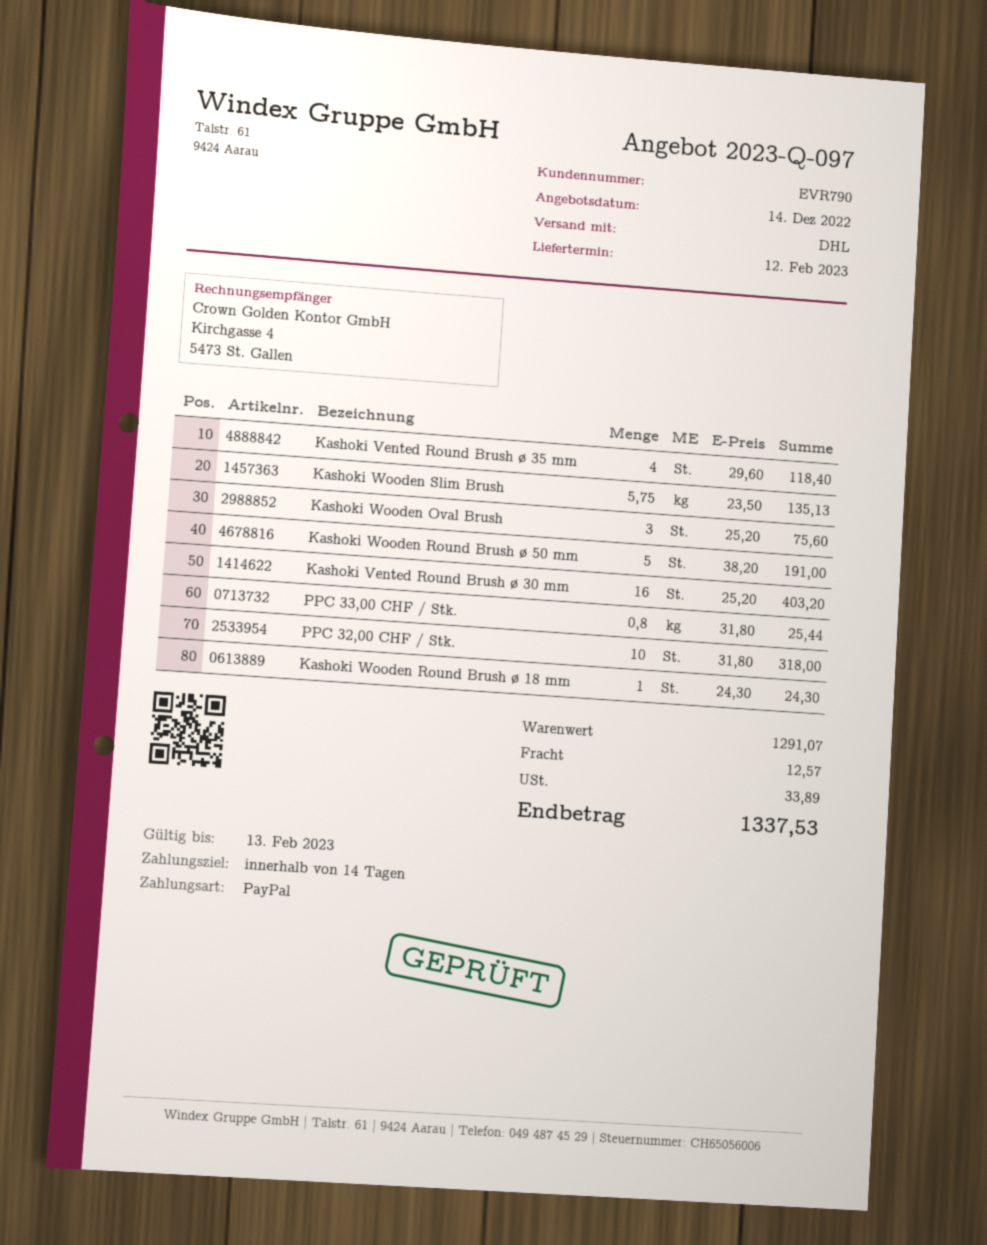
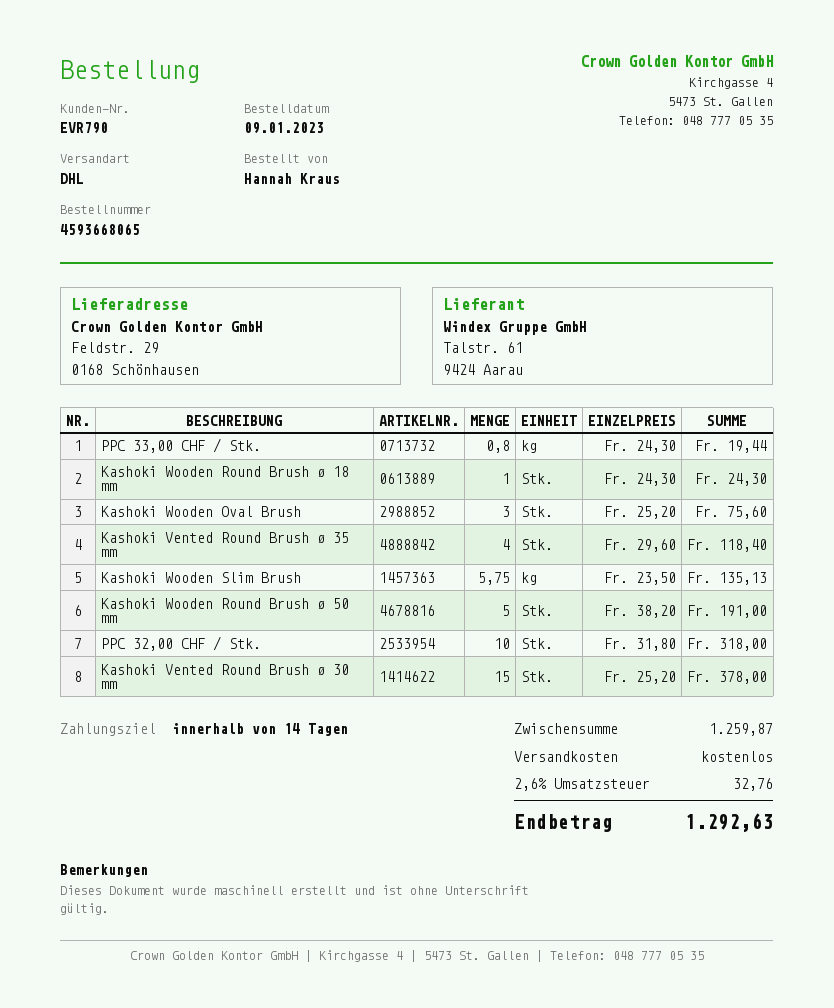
Kashoki Vented Round Brush ø 30 mm: 16 x 25.20 = 403.20 -> 15 x 25.20 = 378.00
PPC 33,00 CHF / Stk.: 0.8 x 31.80 = 25.44 -> 0.8 x 24.30 = 19.44
subtotal: 1291.07 -> 1259.87
shipping: 12.57 -> 0.00
tax: 33.89 -> 32.76
total: 1337.53 -> 1292.63

